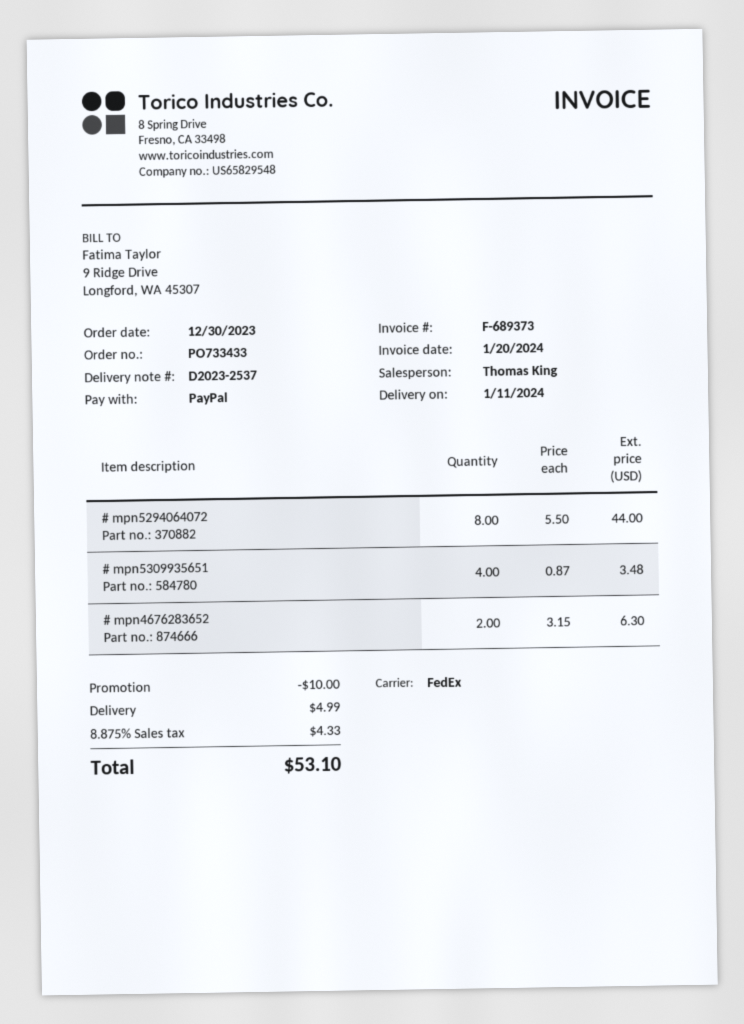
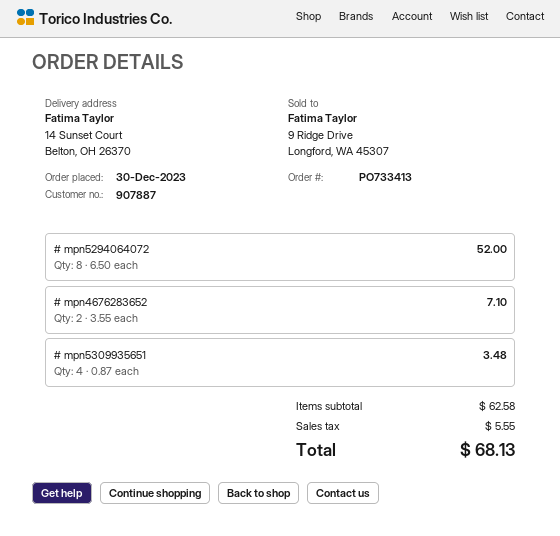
order number: PO733433 -> PO733413
# mpn5294064072: 8 x 5.50 = 44.00 -> 8 x 6.50 = 52.00
# mpn4676283652: 2 x 3.15 = 6.30 -> 2 x 3.55 = 7.10
discount: 10.00 -> none
shipping: 4.99 -> none
tax: 4.33 -> 5.55
total: 53.10 -> 68.13

